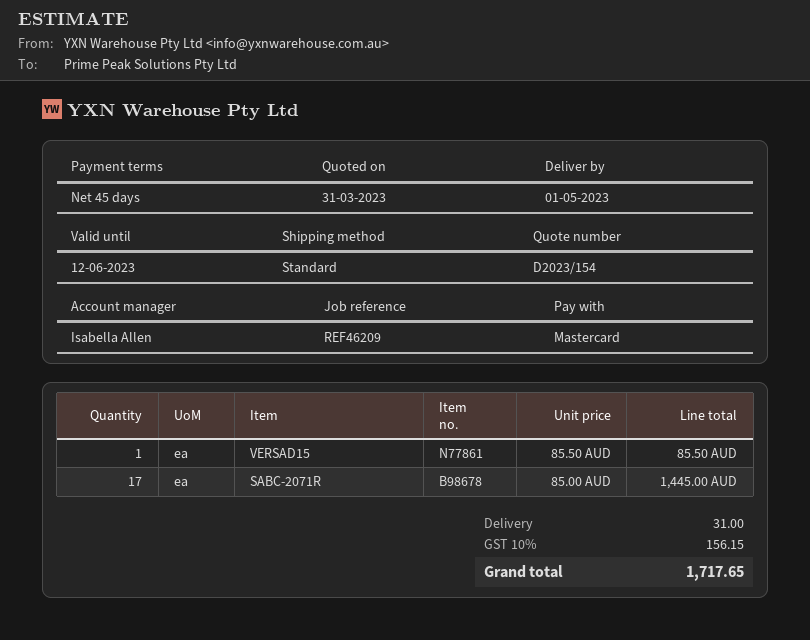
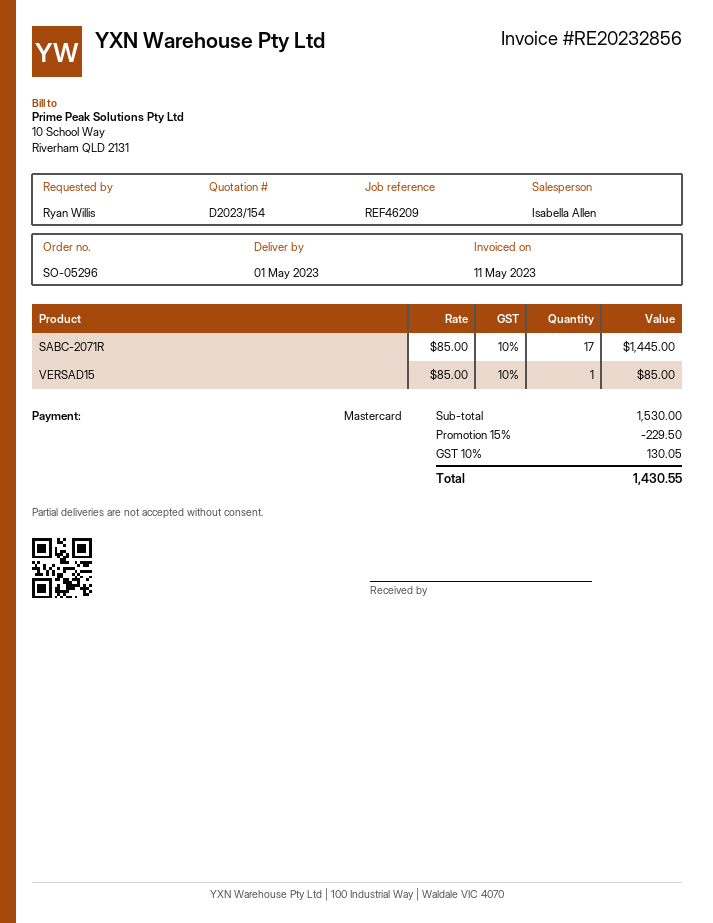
VERSAD15: 1 x 85.50 = 85.50 -> 1 x 85.00 = 85.00
discount: none -> 15% = 229.50
shipping: 31.00 -> none
tax: 10% = 156.15 -> 10% = 130.05
total: 1717.65 -> 1430.55

